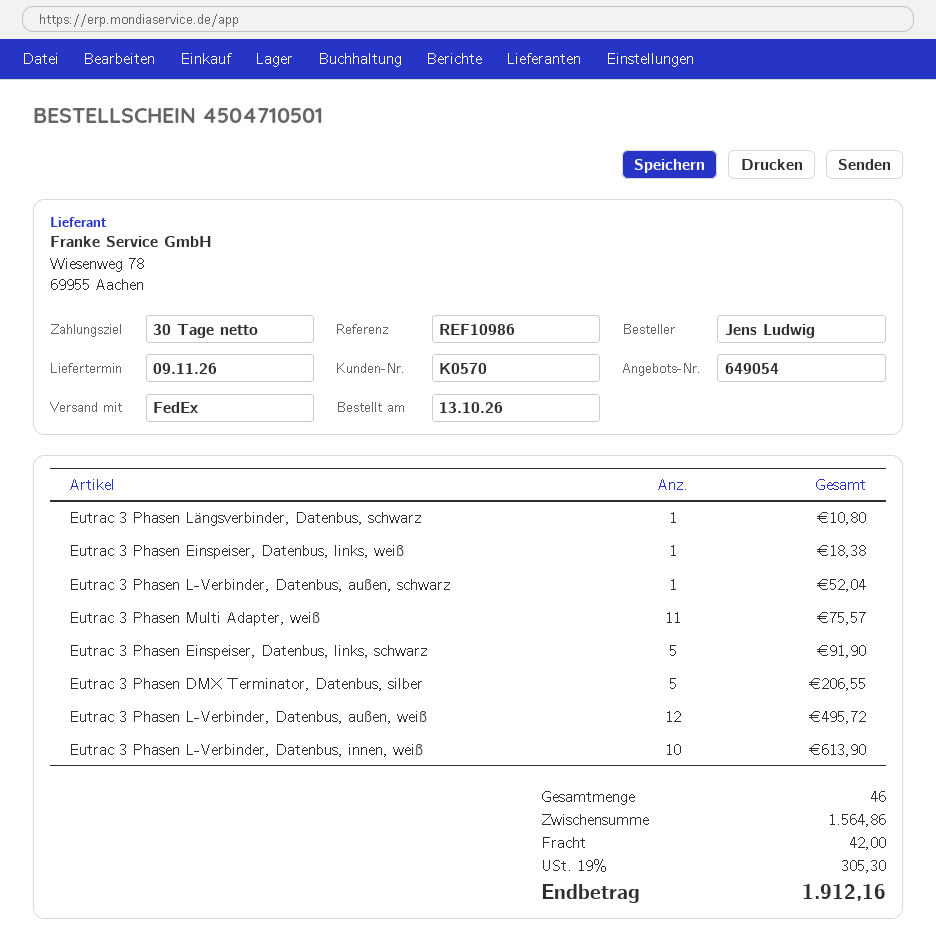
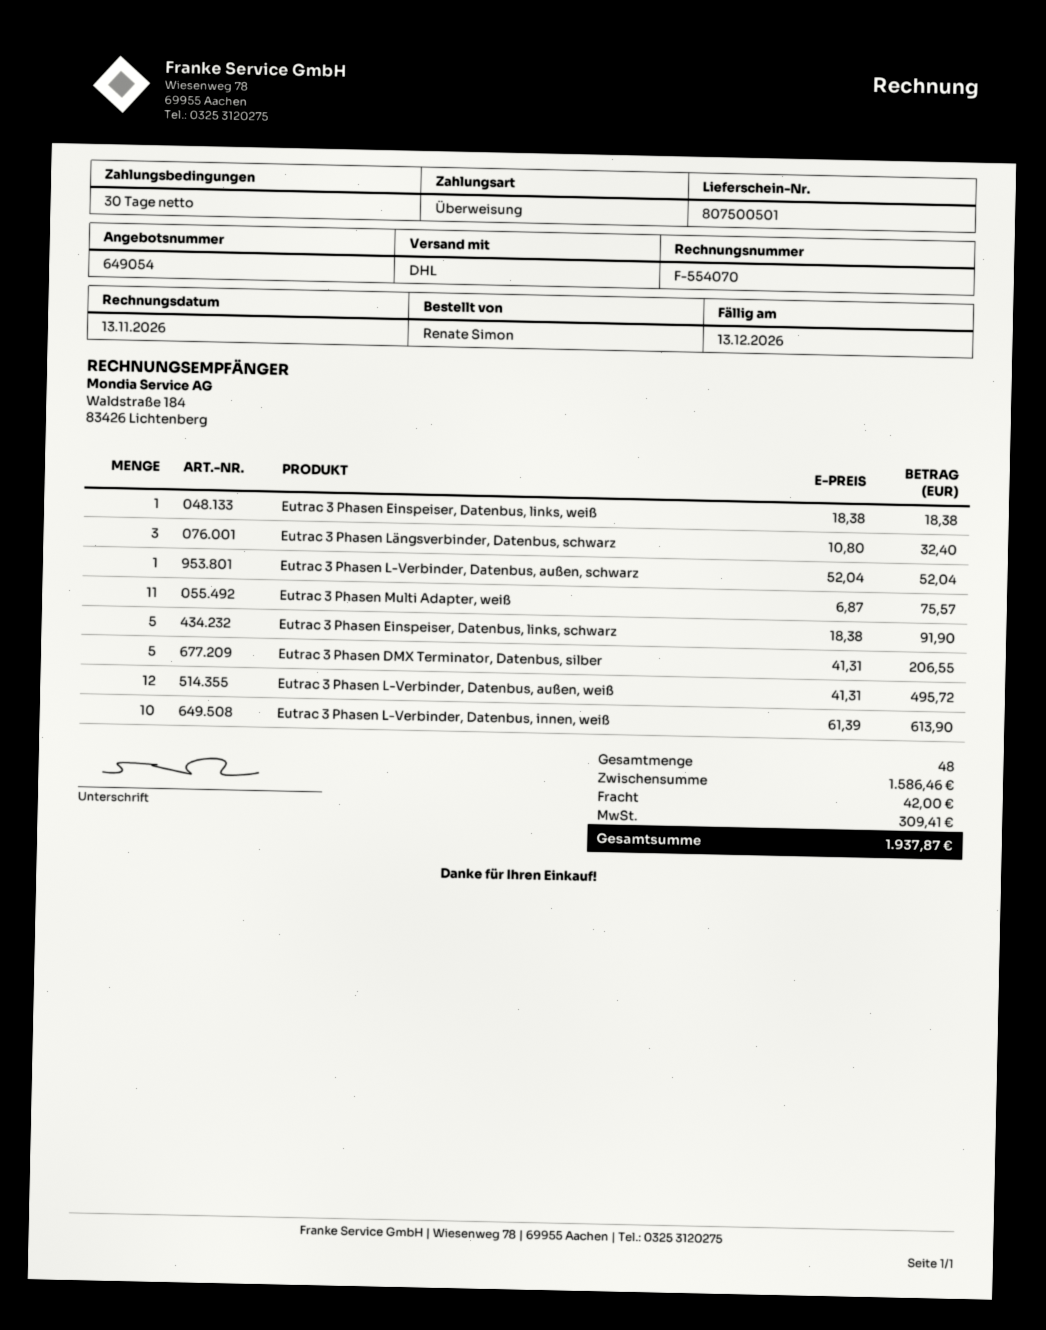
ordered by: Jens Ludwig -> Renate Simon
shipping method: FedEx -> DHL
Eutrac 3 Phasen Längsverbinder, Datenbus, schwarz: 1 for 10.80 -> 3 for 32.40
total quantity: 46 -> 48
subtotal: 1564.86 -> 1586.46
tax: 305.30 -> 309.41
total: 1912.16 -> 1937.87

